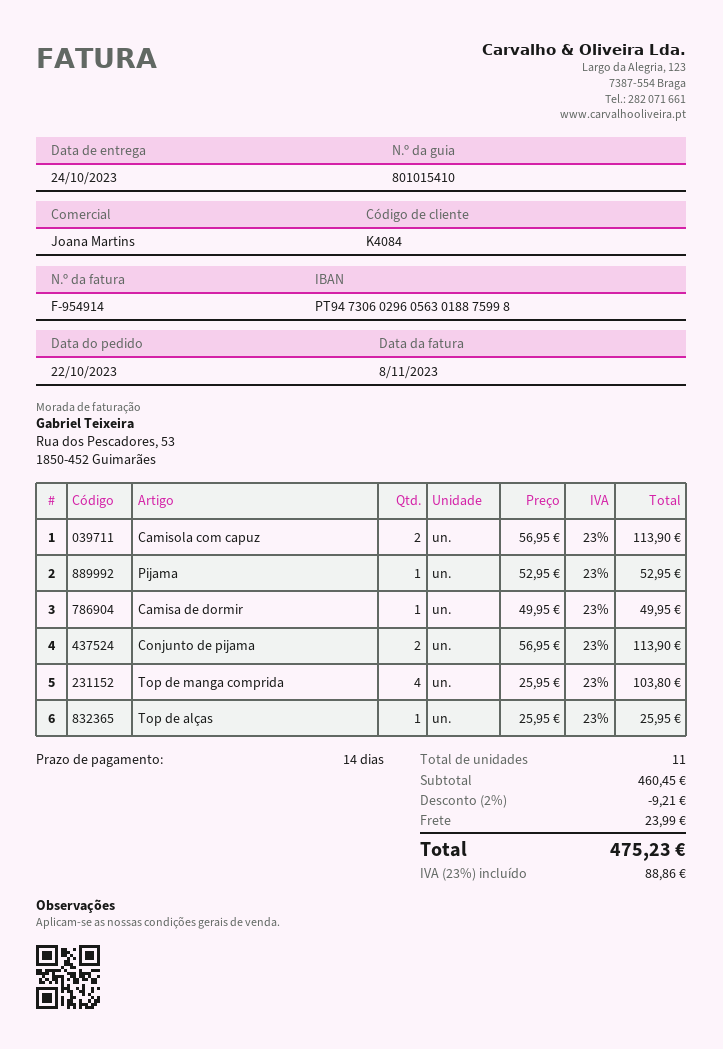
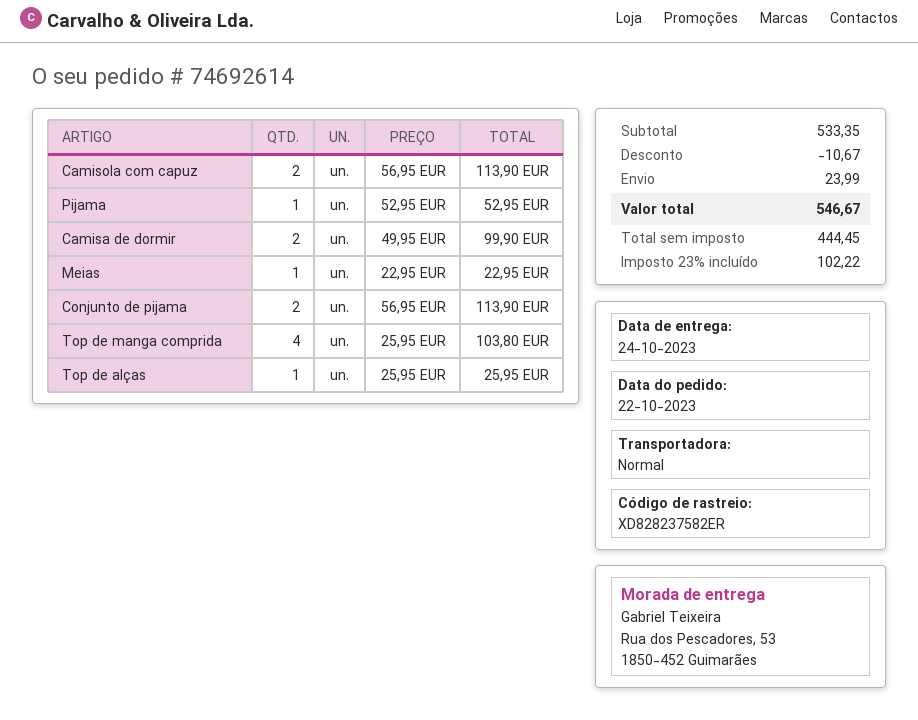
Camisa de dormir: 1 x 49.95 = 49.95 -> 2 x 49.95 = 99.90
Meias: none -> 1 x 22.95 = 22.95
subtotal: 460.45 -> 533.35
discount: 9.21 -> 10.67
tax: 23% = 88.86 -> 23% = 102.22
total: 475.23 -> 546.67

